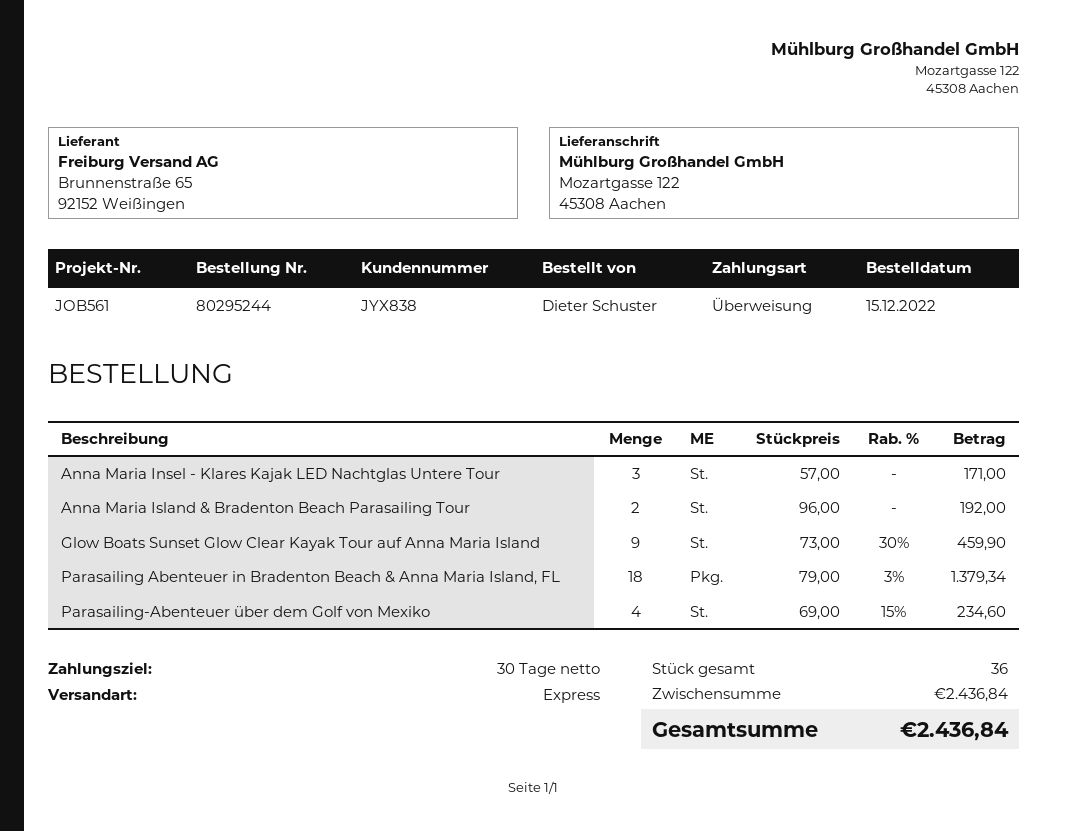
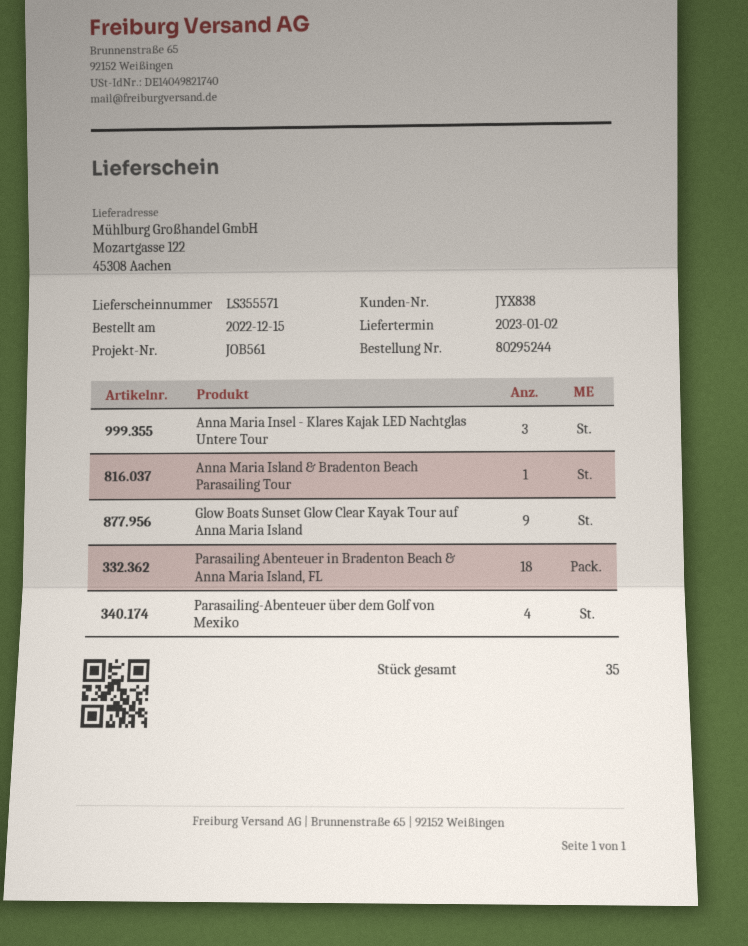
Anna Maria Island & Bradenton Beach Parasailing Tour: 2 -> 1
total quantity: 36 -> 35

